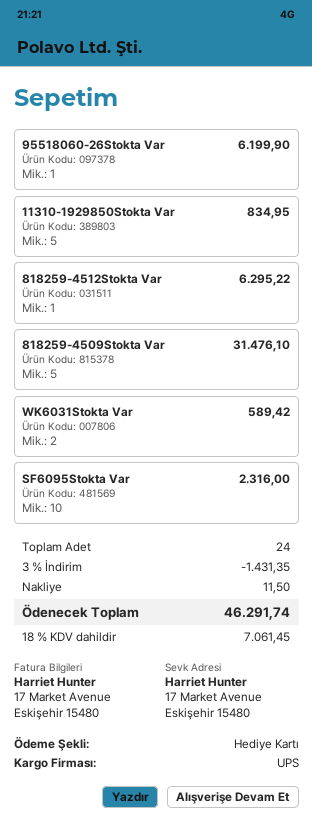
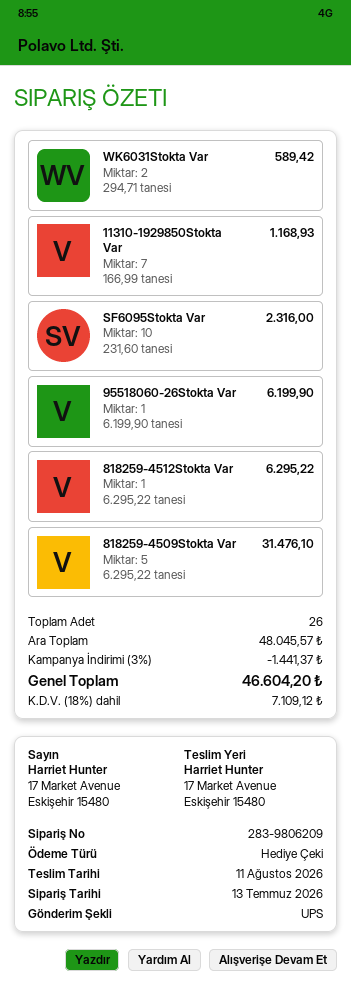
11310-1929850Stokta Var: 5 for 834.95 -> 7 for 1168.93
total quantity: 24 -> 26
discount: 3% = 1431.35 -> 3% = 1441.37
shipping: 11.50 -> none
tax: 18% = 7061.45 -> 18% = 7109.12
total: 46291.74 -> 46604.20

